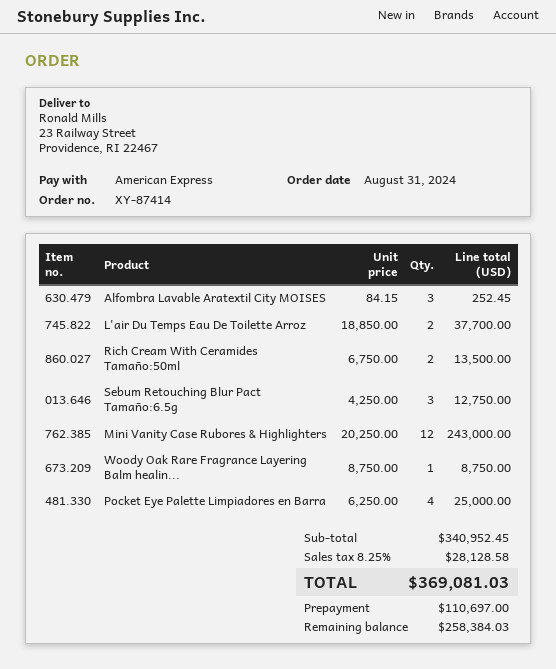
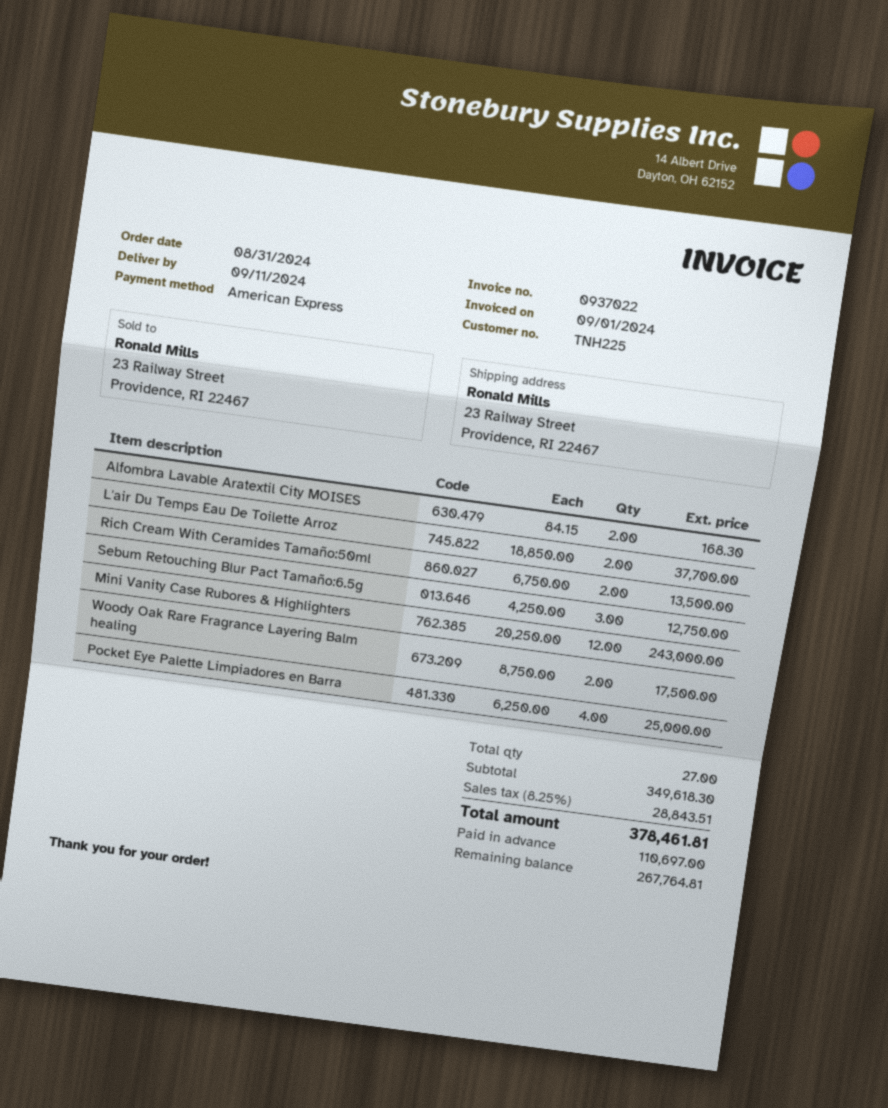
Alfombra Lavable Aratextil City MOISES: 3 x 84.15 = 252.45 -> 2 x 84.15 = 168.30
Woody Oak Rare Fragrance Layering Balm healin...: 1 x 8750.00 = 8750.00 -> 2 x 8750.00 = 17500.00
subtotal: 340952.45 -> 349618.30
tax: 8.25% = 28128.58 -> 8.25% = 28843.51
total: 369081.03 -> 378461.81
balance: 258384.03 -> 267764.81

